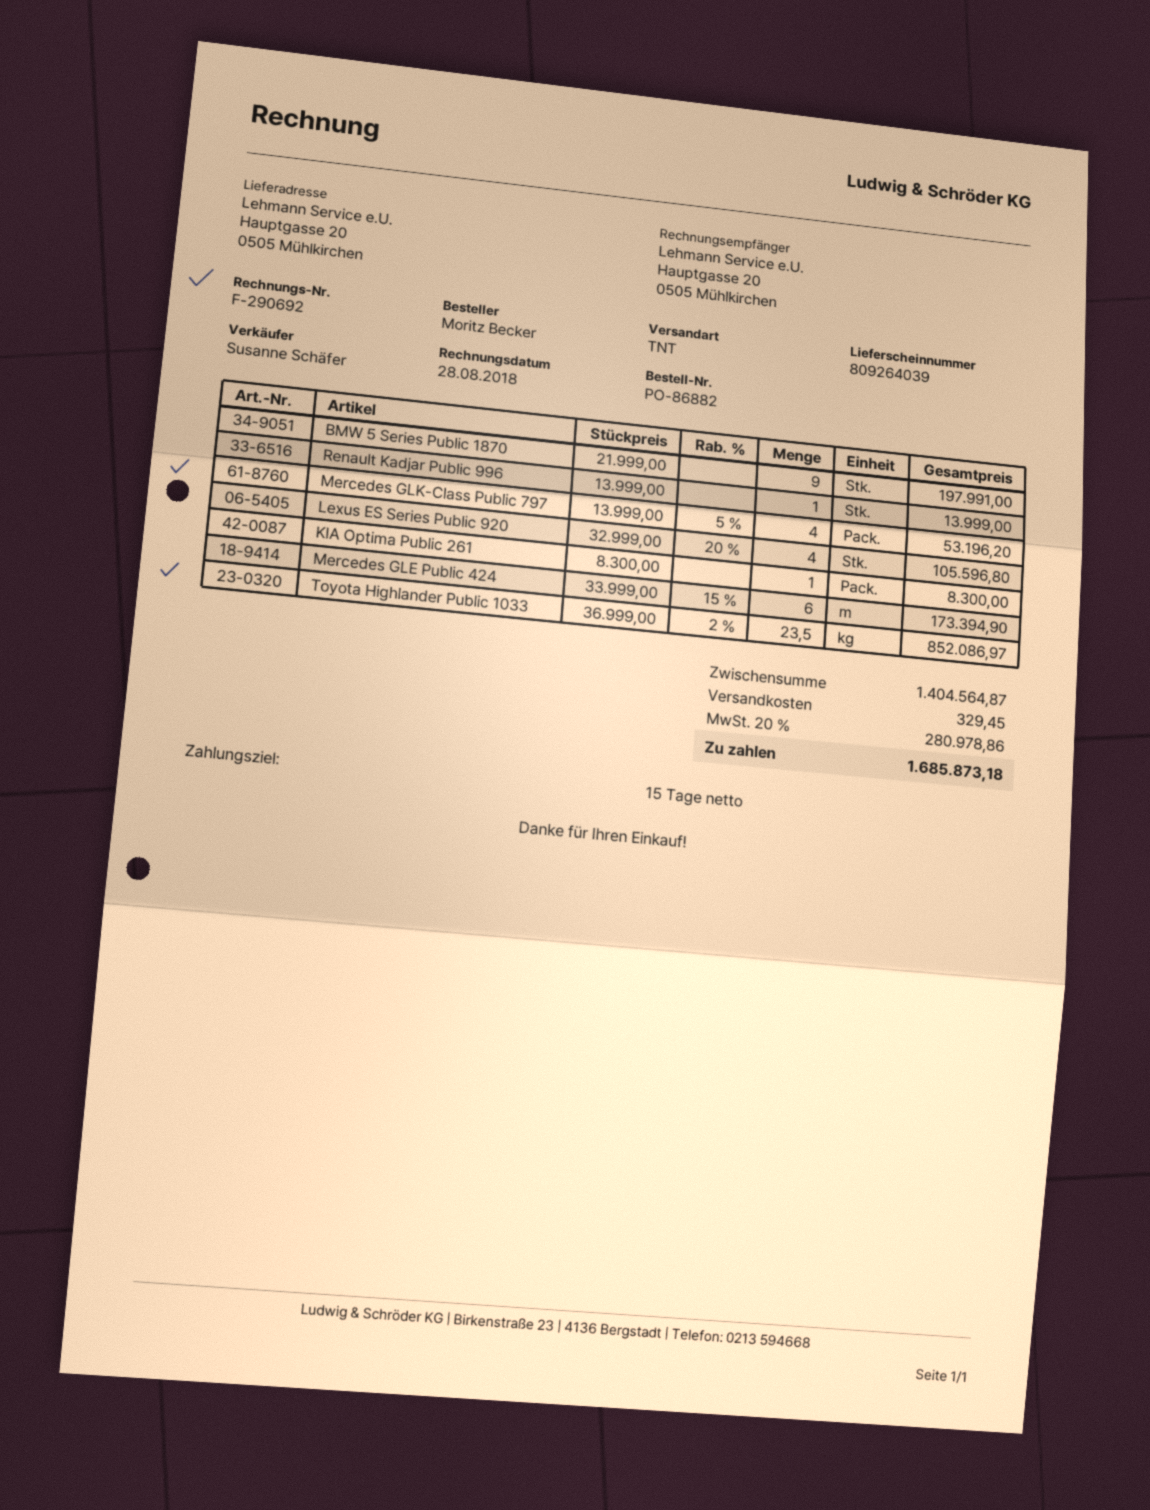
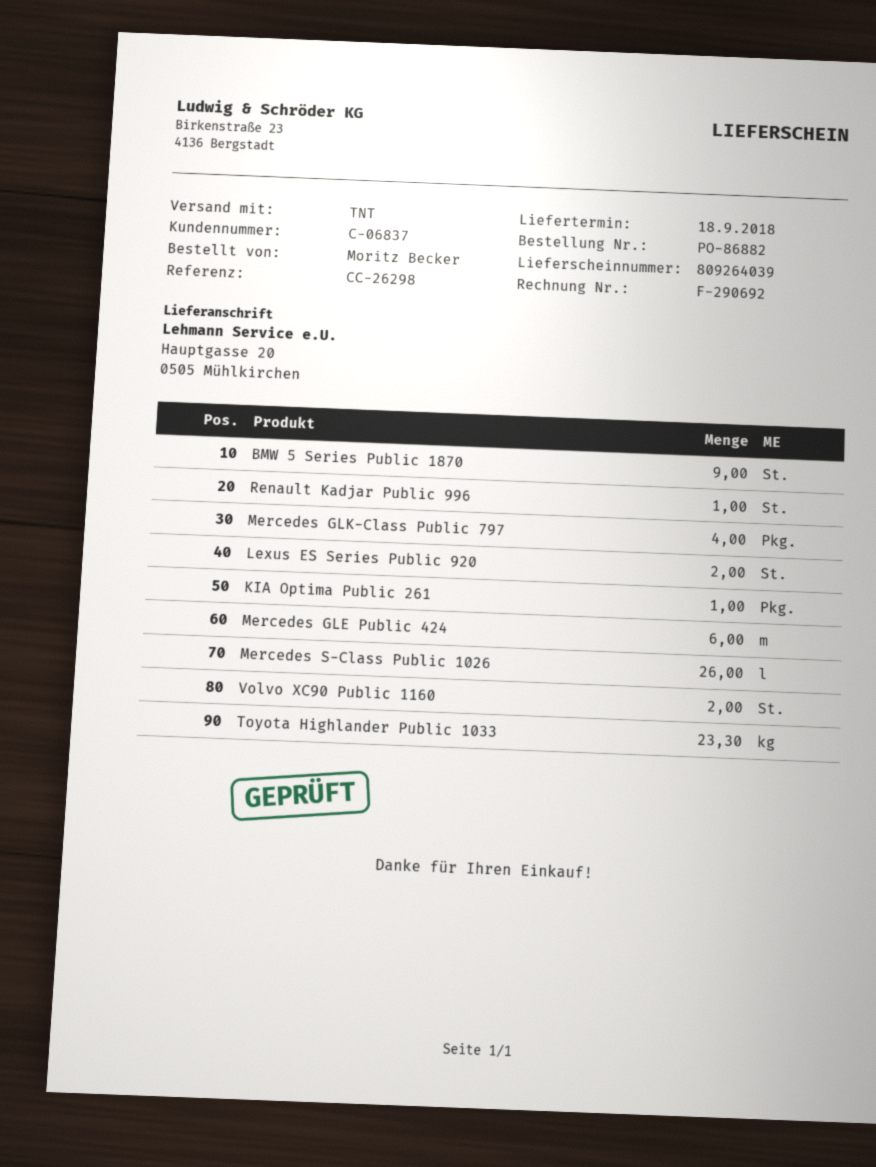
Lexus ES Series Public 920: 4 -> 2
Toyota Highlander Public 1033: 23.5 -> 23.3
Mercedes S-Class Public 1026: none -> 26
Volvo XC90 Public 1160: none -> 2

